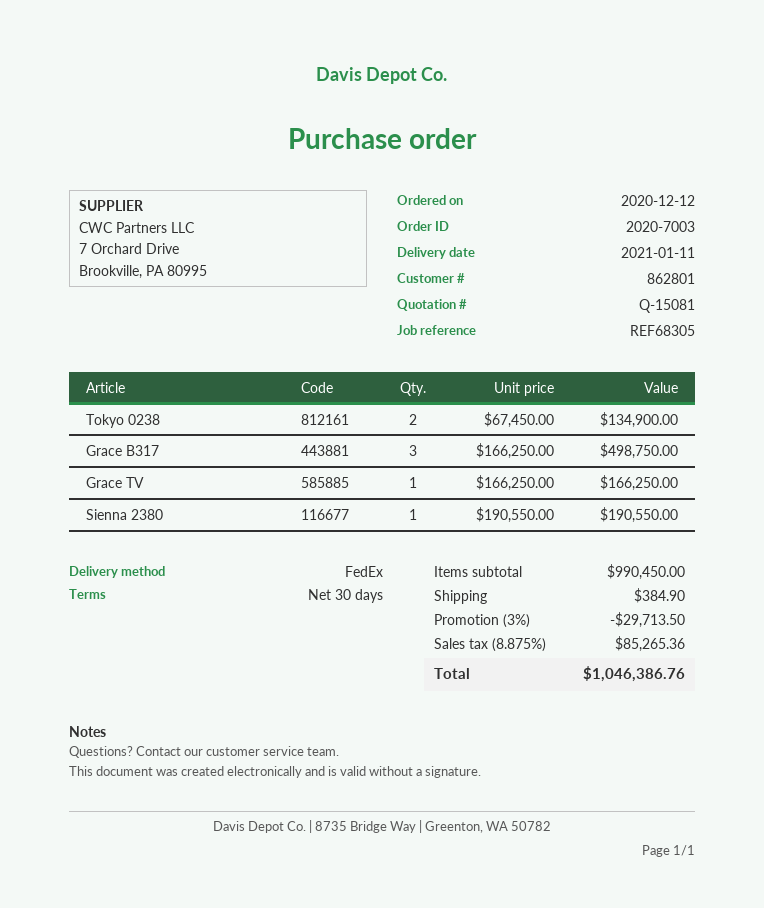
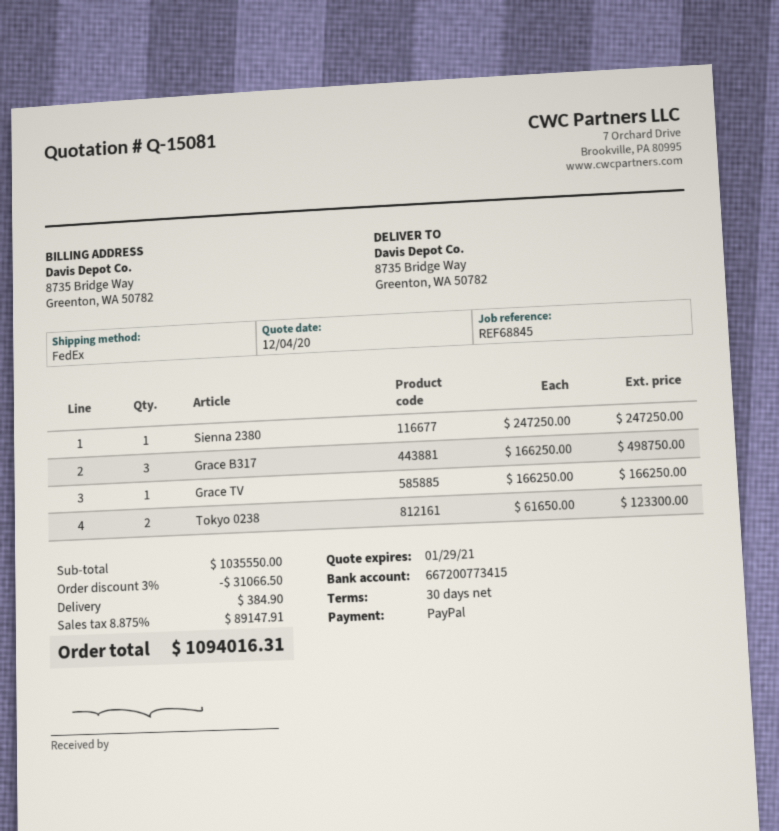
reference: REF68305 -> REF68845
Tokyo 0238: 2 x 67450.00 = 134900.00 -> 2 x 61650.00 = 123300.00
Sienna 2380: 1 x 190550.00 = 190550.00 -> 1 x 247250.00 = 247250.00
subtotal: 990450.00 -> 1035550.00
discount: 3% = 29713.50 -> 3% = 31066.50
tax: 8.875% = 85265.36 -> 8.875% = 89147.91
total: 1046386.76 -> 1094016.31

